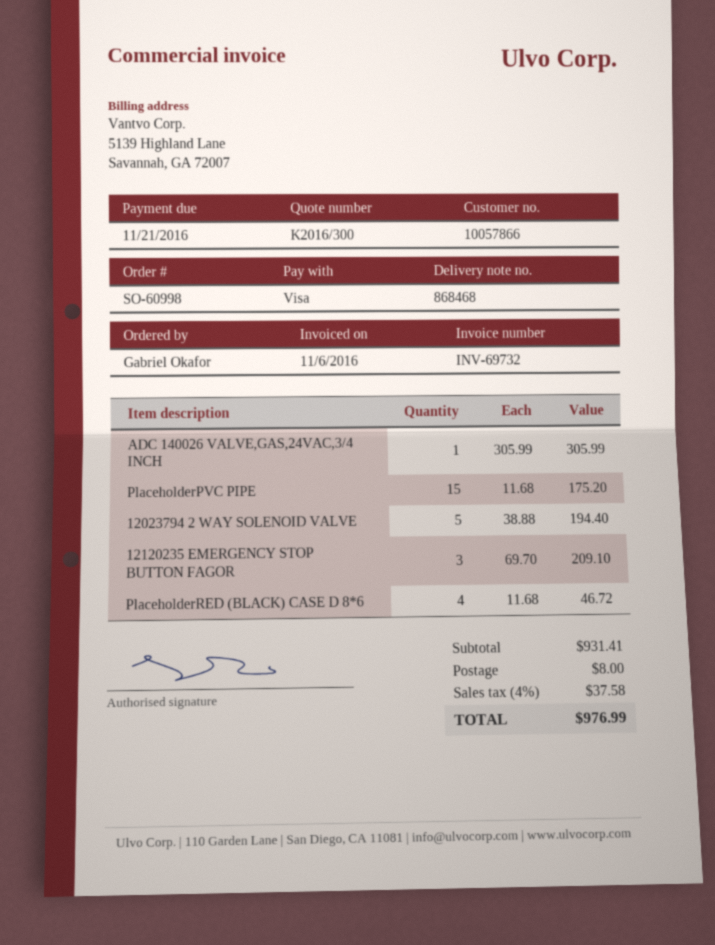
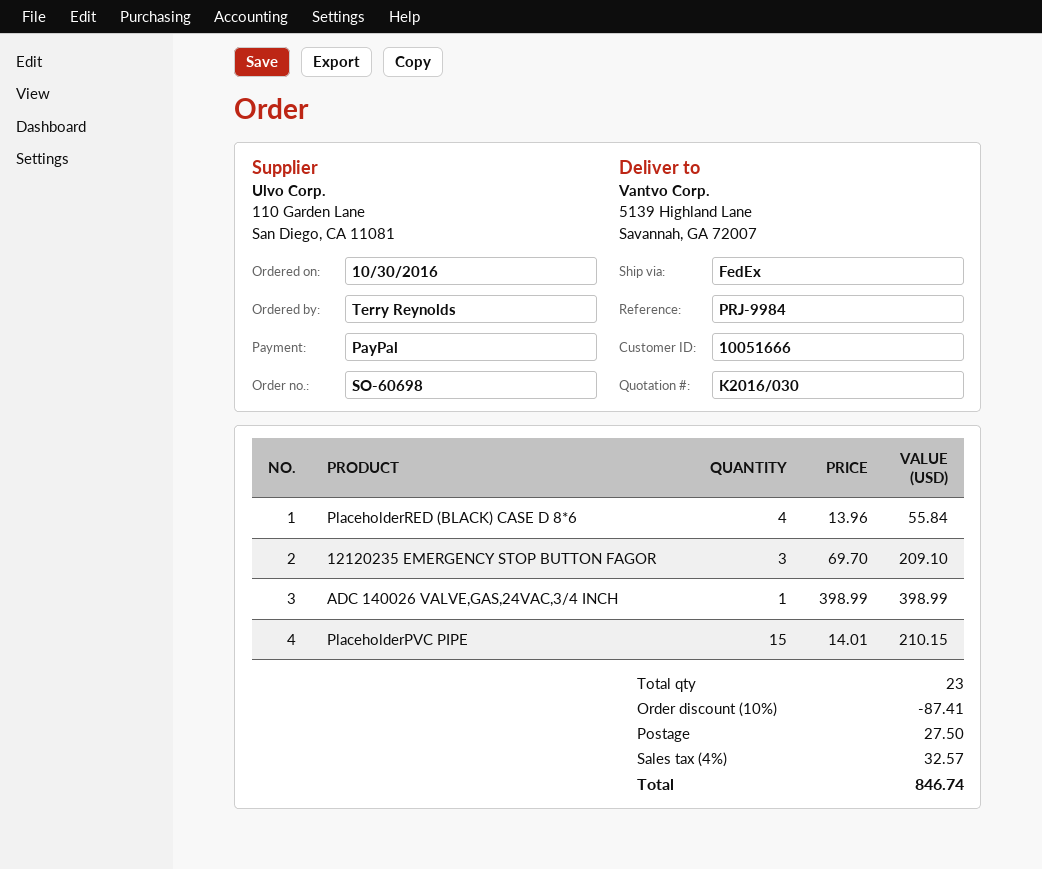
quote number: K2016/300 -> K2016/030
order number: SO-60998 -> SO-60698
customer number: 10057866 -> 10051666
ordered by: Gabriel Okafor -> Terry Reynolds
payment method: Visa -> PayPal
ADC 140026 VALVE,GAS,24VAC,3/4 INCH: 1 x 305.99 = 305.99 -> 1 x 398.99 = 398.99
PlaceholderPVC PIPE: 15 x 11.68 = 175.20 -> 15 x 14.01 = 210.15
12023794 2 WAY SOLENOID VALVE: 5 x 38.88 = 194.40 -> none
PlaceholderRED (BLACK) CASE D 8*6: 4 x 11.68 = 46.72 -> 4 x 13.96 = 55.84
discount: none -> 10% = 87.41
shipping: 8.00 -> 27.50
tax: 4% = 37.58 -> 4% = 32.57
total: 976.99 -> 846.74

